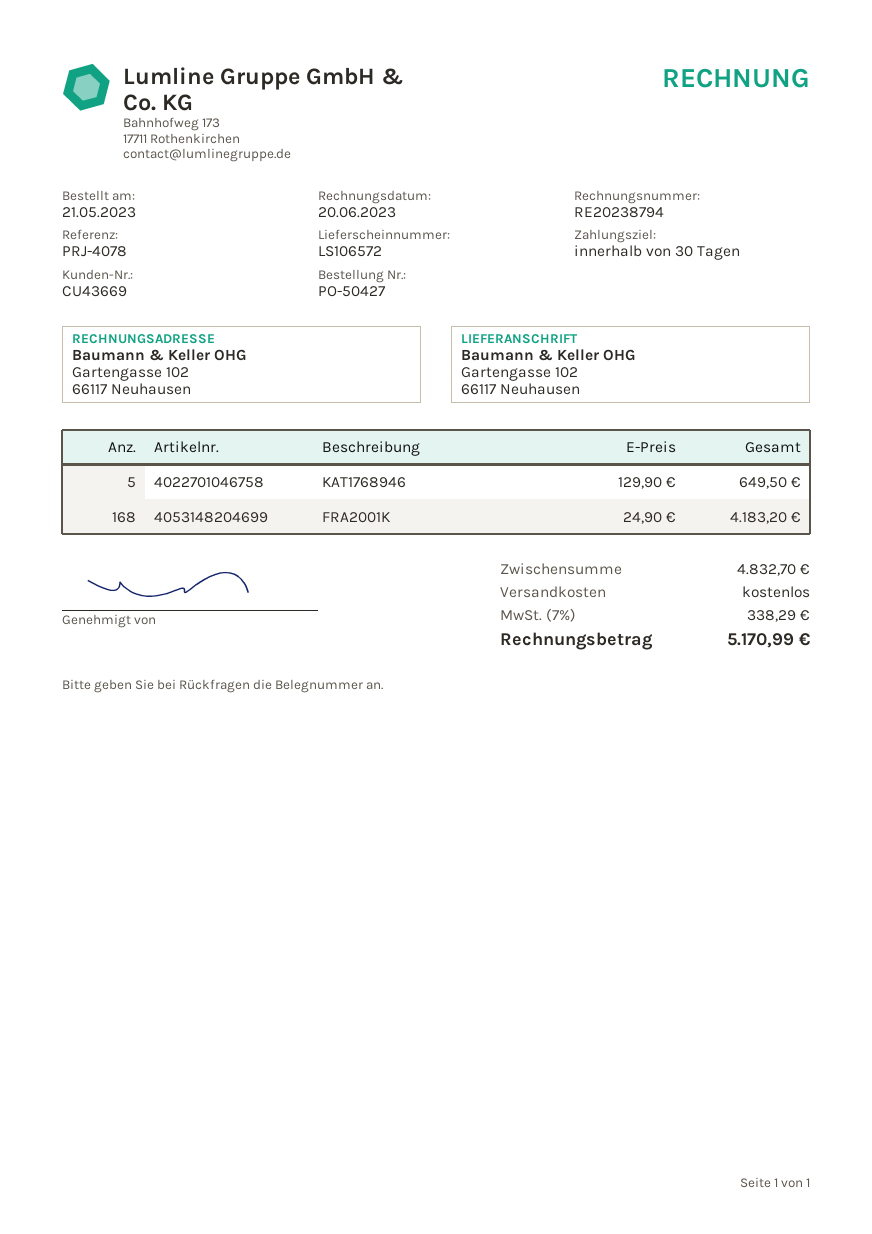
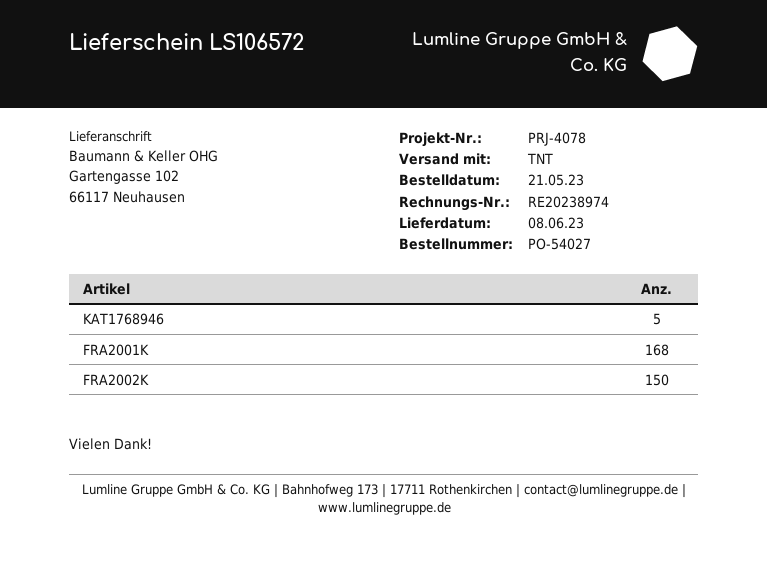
order number: PO-50427 -> PO-54027
invoice number: RE20238794 -> RE20238974
FRA2002K: none -> 150

